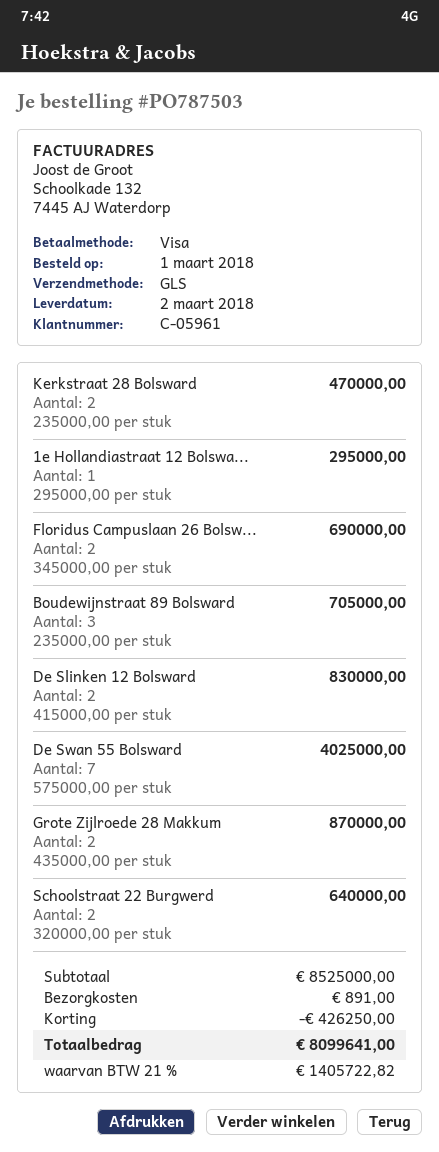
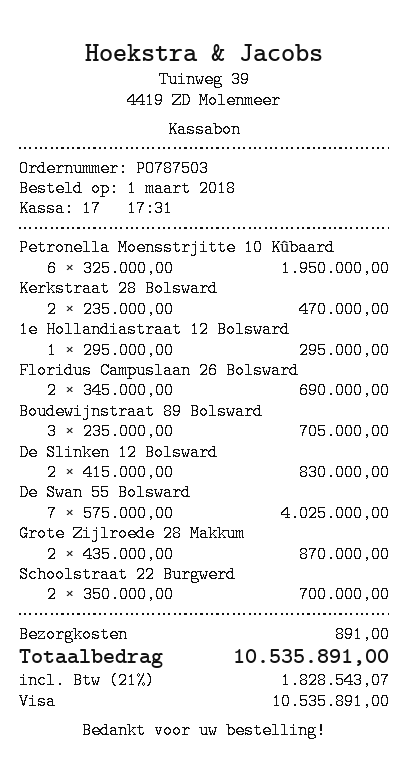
Schoolstraat 22 Burgwerd: 2 x 320000.00 = 640000.00 -> 2 x 350000.00 = 700000.00
Petronella Moensstrjitte 10 Kûbaard: none -> 6 x 325000.00 = 1950000.00
discount: 426250.00 -> none
tax: 21% = 1405722.82 -> 21% = 1828543.07
total: 8099641.00 -> 10535891.00

